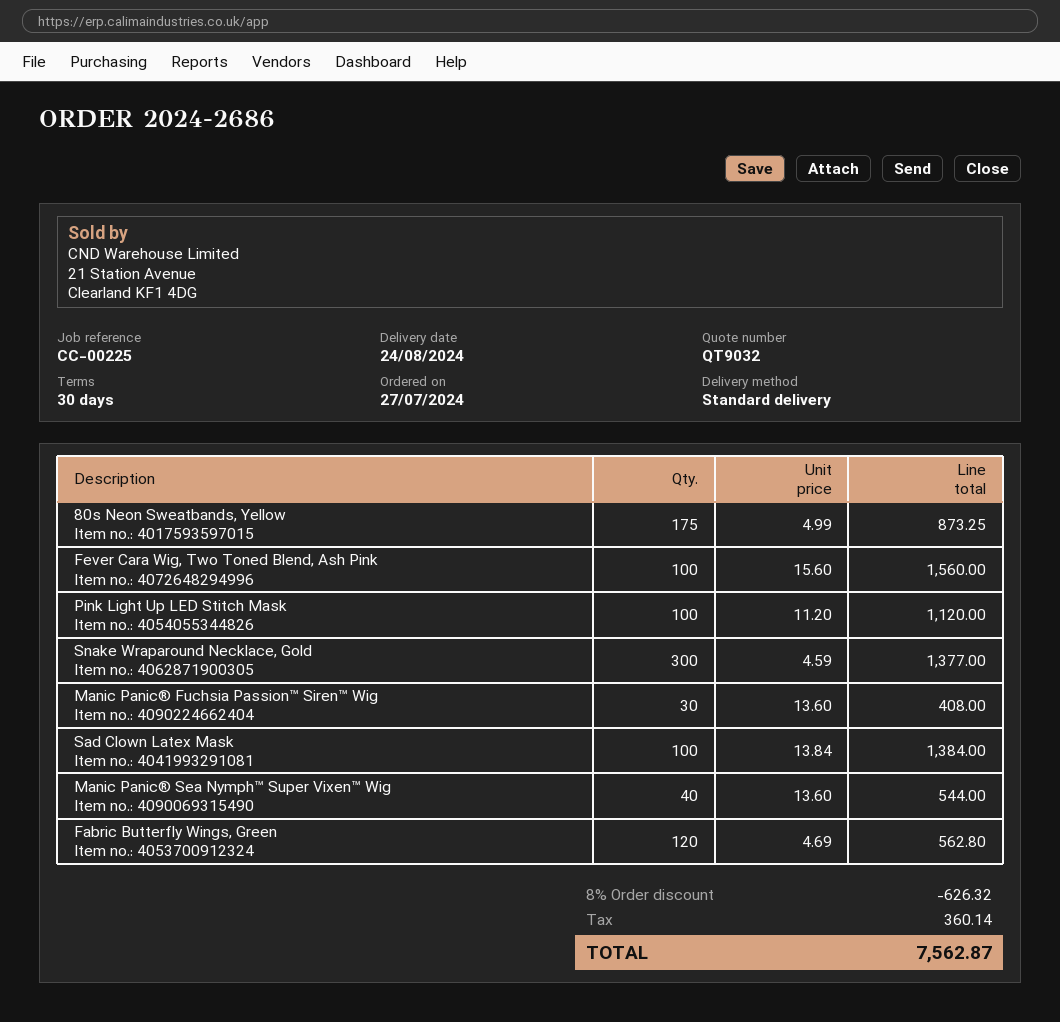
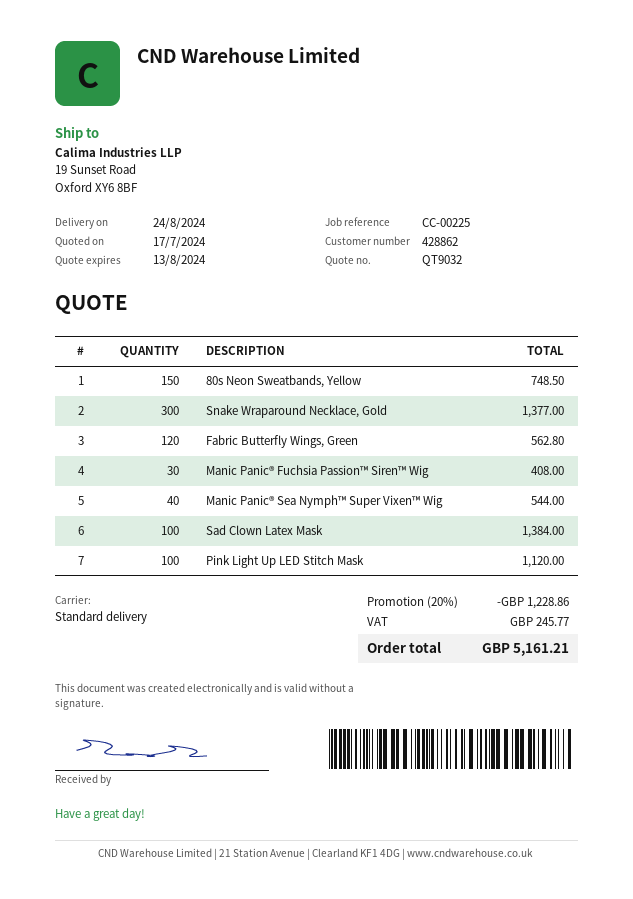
80s Neon Sweatbands, Yellow: 175 for 873.25 -> 150 for 748.50
Fever Cara Wig, Two Toned Blend, Ash Pink: 100 for 1560.00 -> none
discount: 8% = 626.32 -> 20% = 1228.86
tax: 360.14 -> 245.77
total: 7562.87 -> 5161.21

